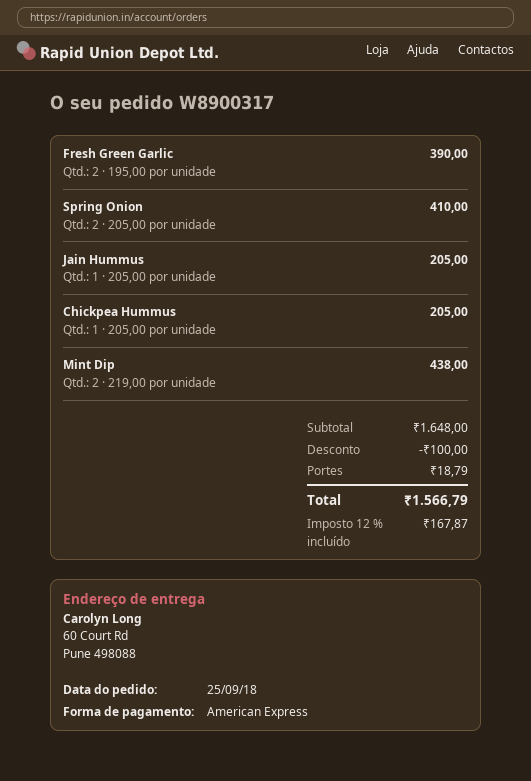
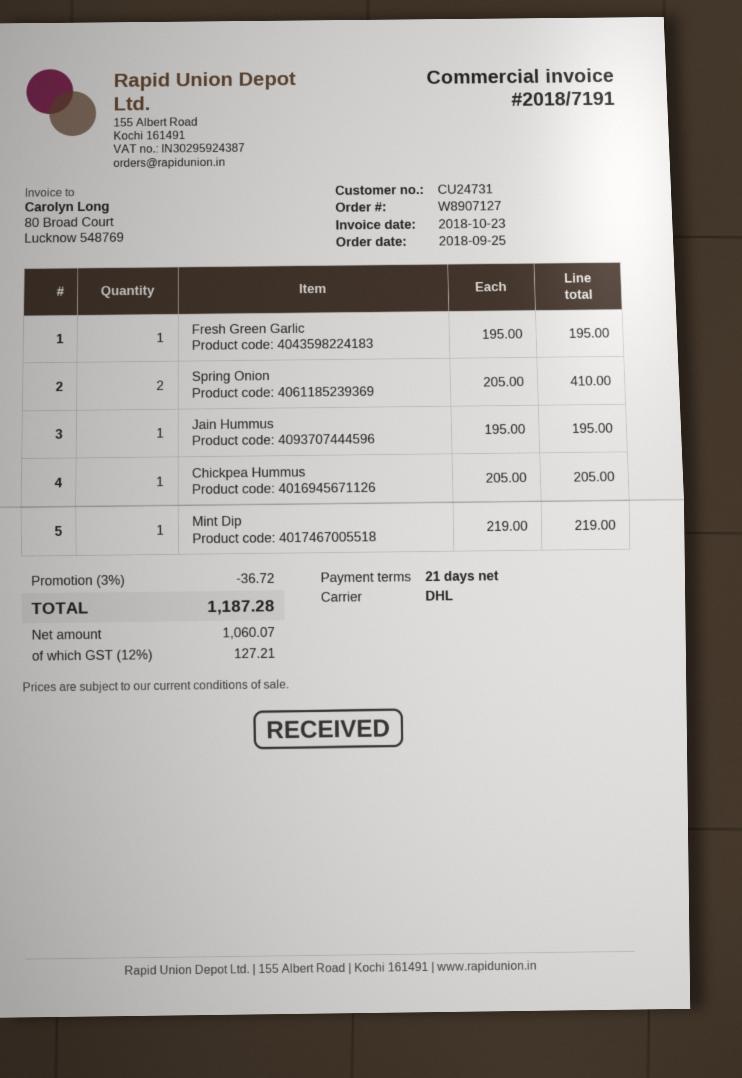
order number: W8900317 -> W8907127
Fresh Green Garlic: 2 x 195.00 = 390.00 -> 1 x 195.00 = 195.00
Jain Hummus: 1 x 205.00 = 205.00 -> 1 x 195.00 = 195.00
Mint Dip: 2 x 219.00 = 438.00 -> 1 x 219.00 = 219.00
discount: 100.00 -> 36.72
shipping: 18.79 -> none
tax: 12% = 167.87 -> 12% = 127.21
total: 1566.79 -> 1187.28

